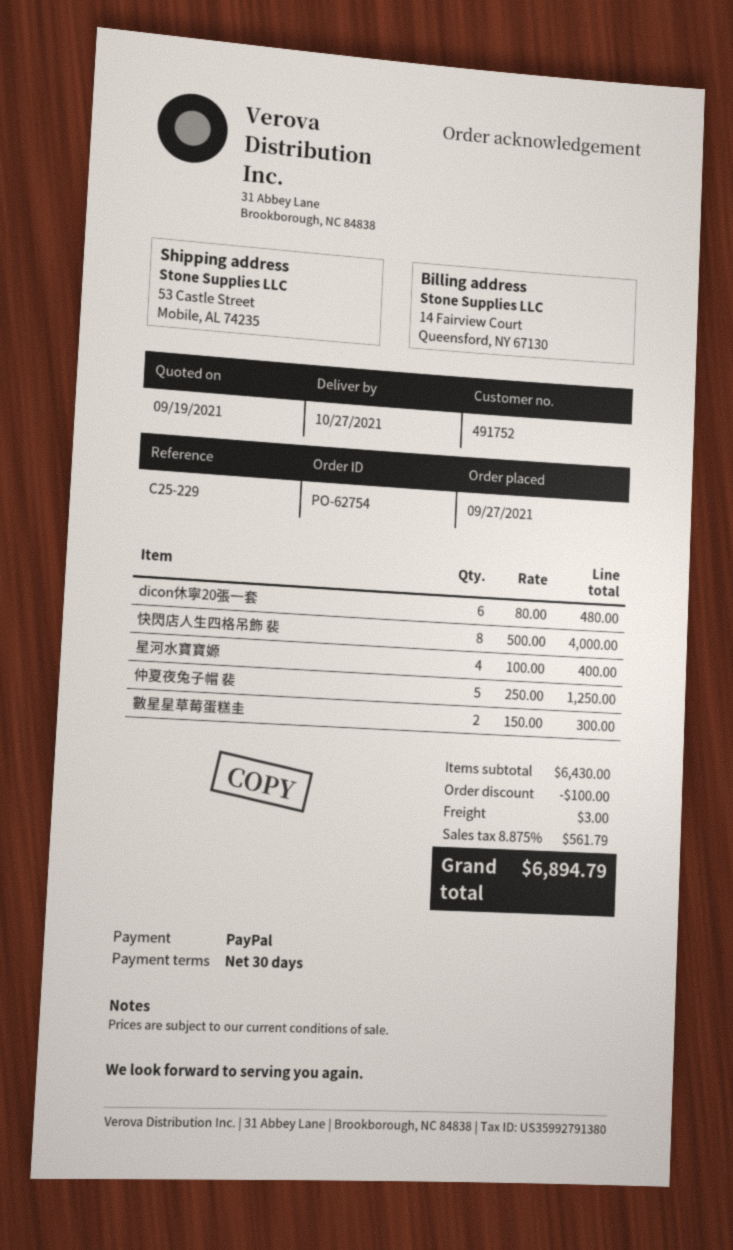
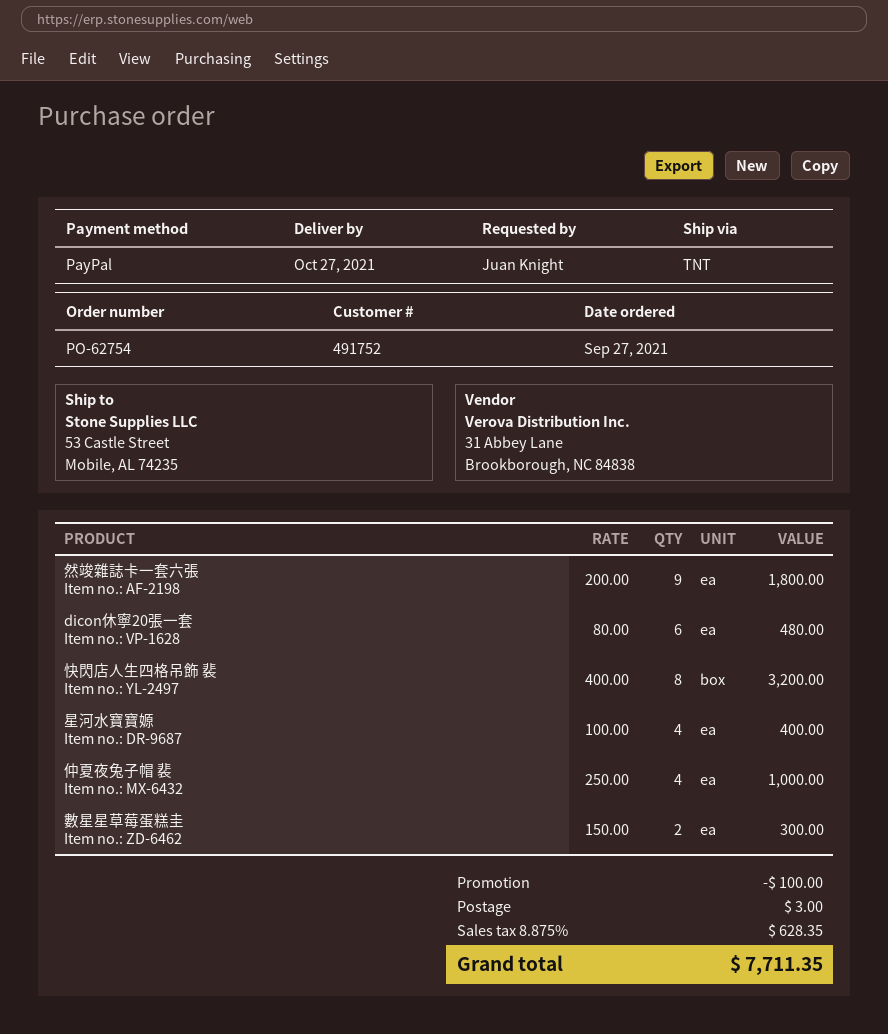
快閃店人生四格吊飾 裴: 8 x 500.00 = 4000.00 -> 8 x 400.00 = 3200.00
仲夏夜兔子帽 裴: 5 x 250.00 = 1250.00 -> 4 x 250.00 = 1000.00
然竣雜誌卡一套六張: none -> 9 x 200.00 = 1800.00
tax: 8.875% = 561.79 -> 8.875% = 628.35
total: 6894.79 -> 7711.35

